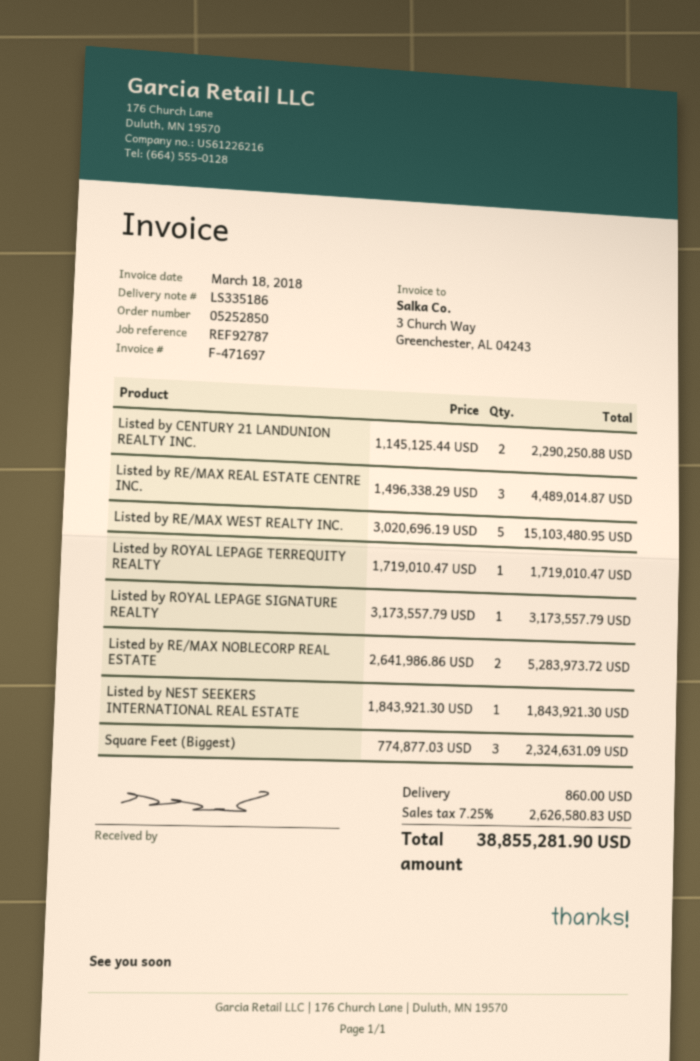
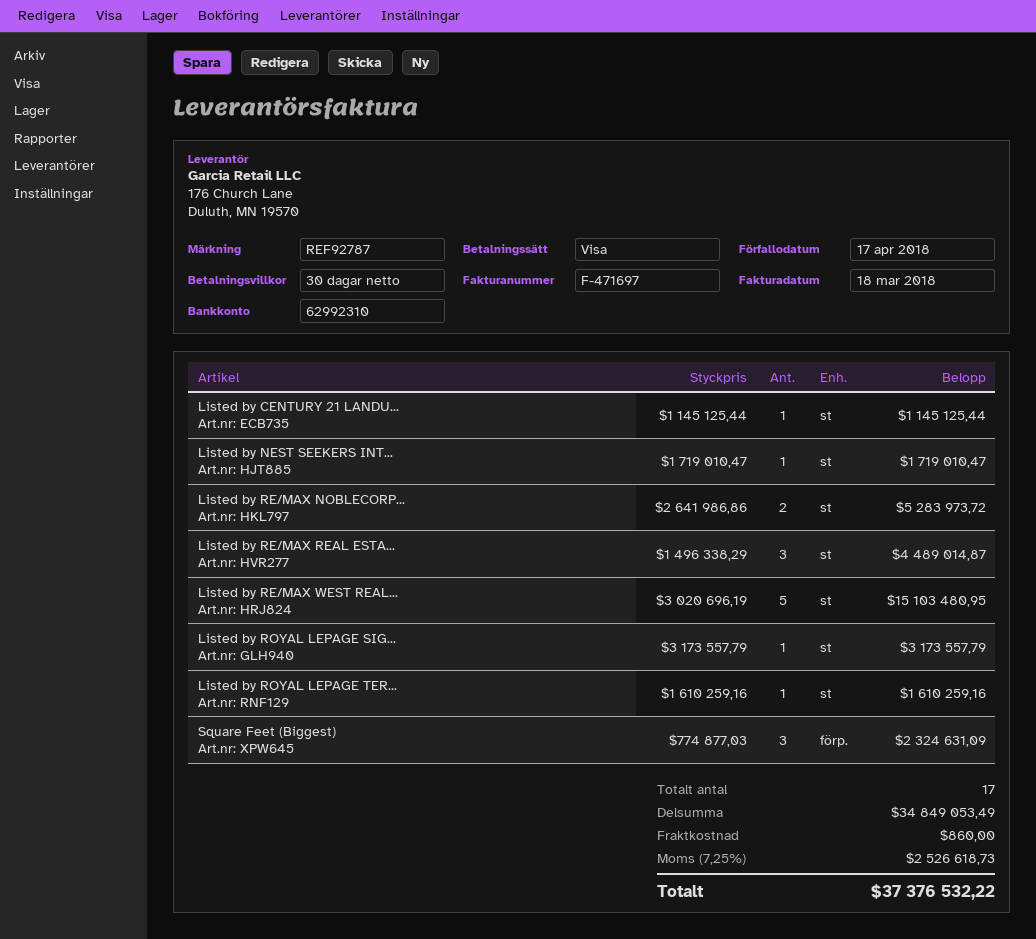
Listed by CENTURY 21 LANDUNION REALTY INC.: 2 x 1145125.44 = 2290250.88 -> 1 x 1145125.44 = 1145125.44
Listed by ROYAL LEPAGE TERREQUITY REALTY: 1 x 1719010.47 = 1719010.47 -> 1 x 1610259.16 = 1610259.16
Listed by NEST SEEKERS INTERNATIONAL REAL ESTATE: 1 x 1843921.30 = 1843921.30 -> 1 x 1719010.47 = 1719010.47
tax: 7.25% = 2626580.83 -> 7.25% = 2526618.73
total: 38855281.90 -> 37376532.22

